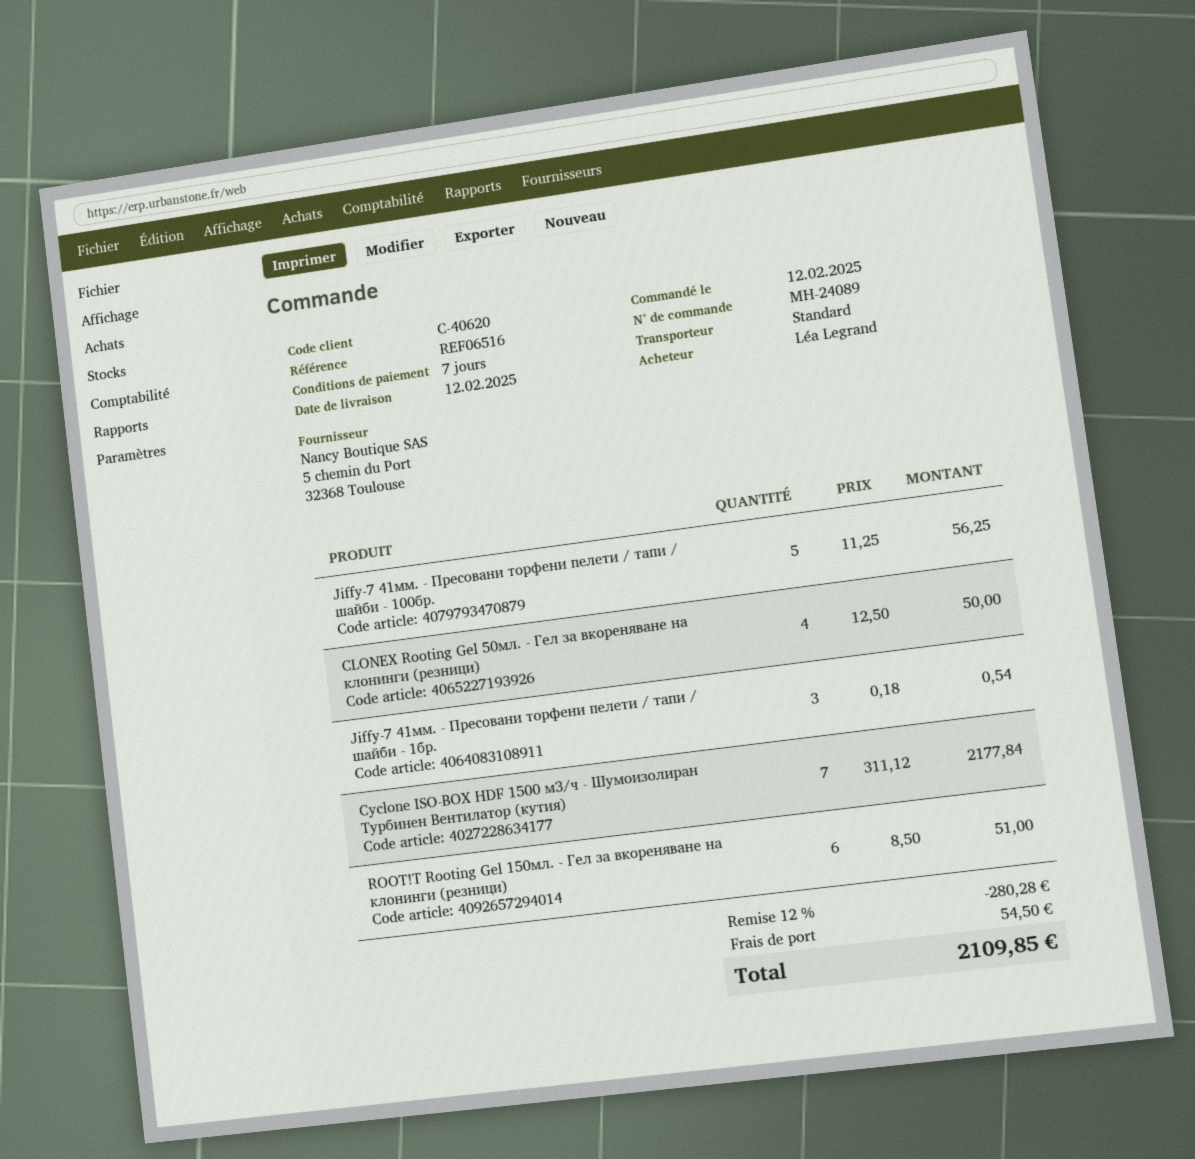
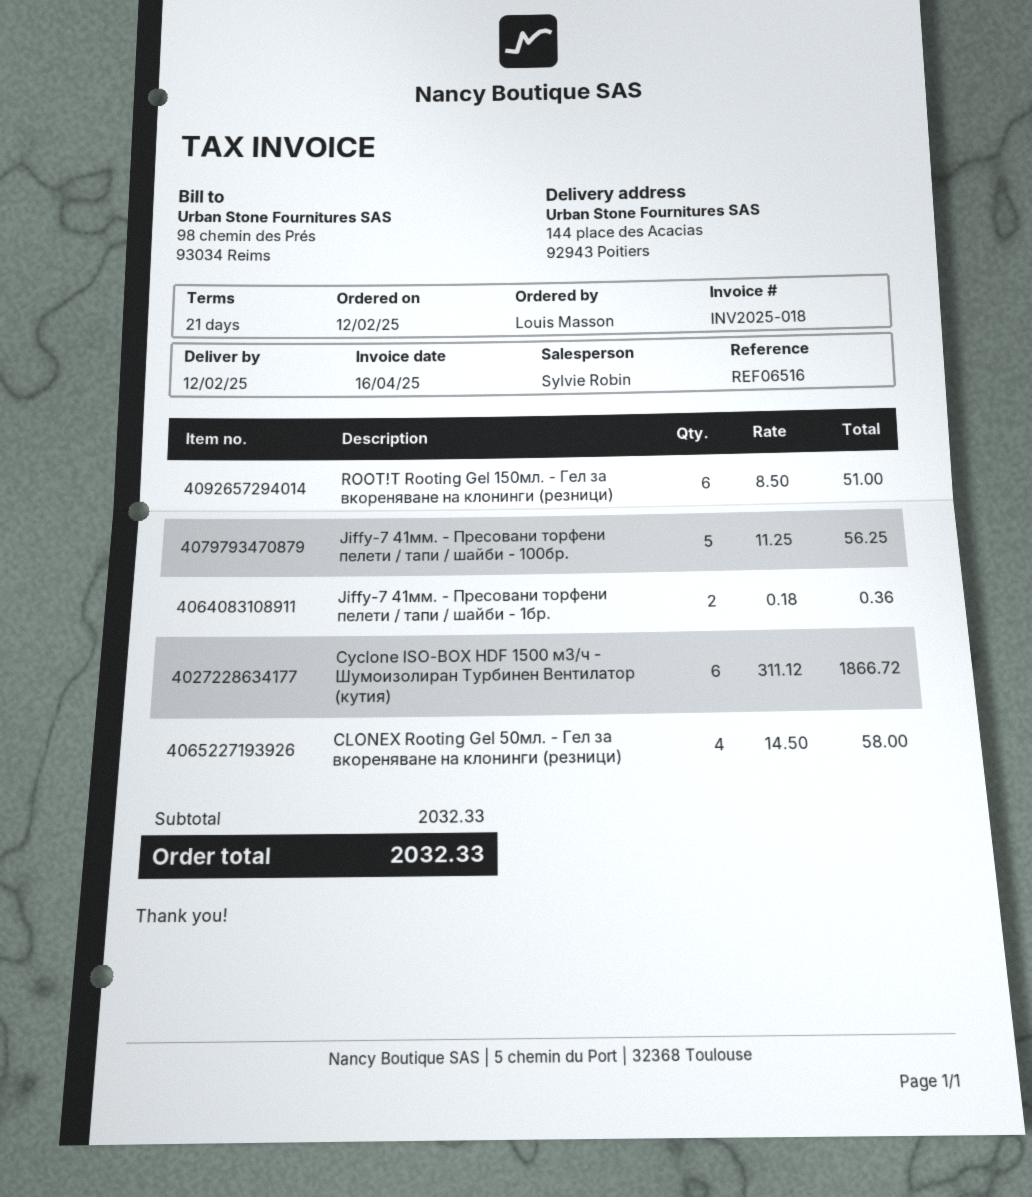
payment terms: 7 days -> 21 days
ordered by: Léa Legrand -> Louis Masson
CLONEX Rooting Gel 50мл. - Гел за вкореняване на клонинги (резници): 4 x 12.50 = 50.00 -> 4 x 14.50 = 58.00
Jiffy-7 41мм. - Пресовани торфени пелети / тапи / шайби - 1бр.: 3 x 0.18 = 0.54 -> 2 x 0.18 = 0.36
Cyclone ISO-BOX HDF 1500 м3/ч - Шумоизолиран Турбинен Вентилатор (кутия): 7 x 311.12 = 2177.84 -> 6 x 311.12 = 1866.72
discount: 12% = 280.28 -> none
shipping: 54.50 -> none
total: 2109.85 -> 2032.33

